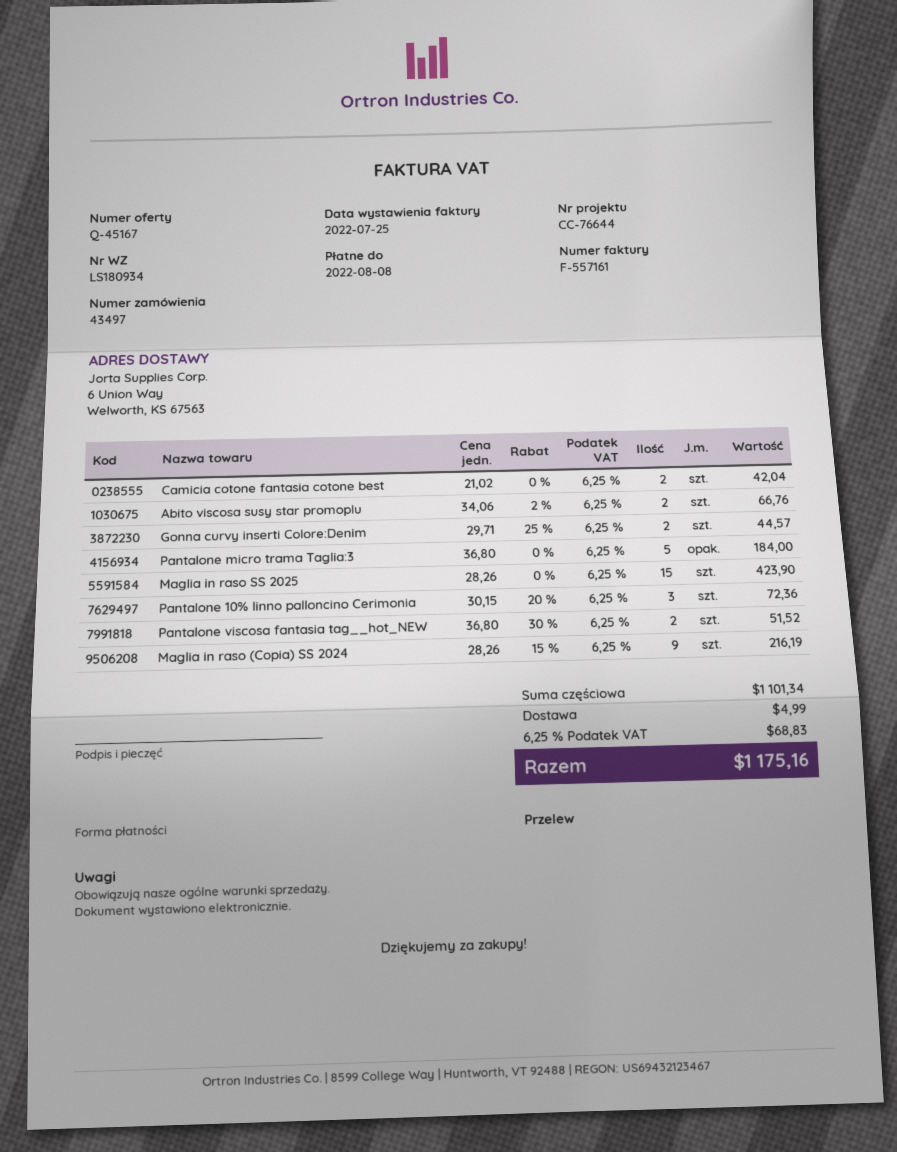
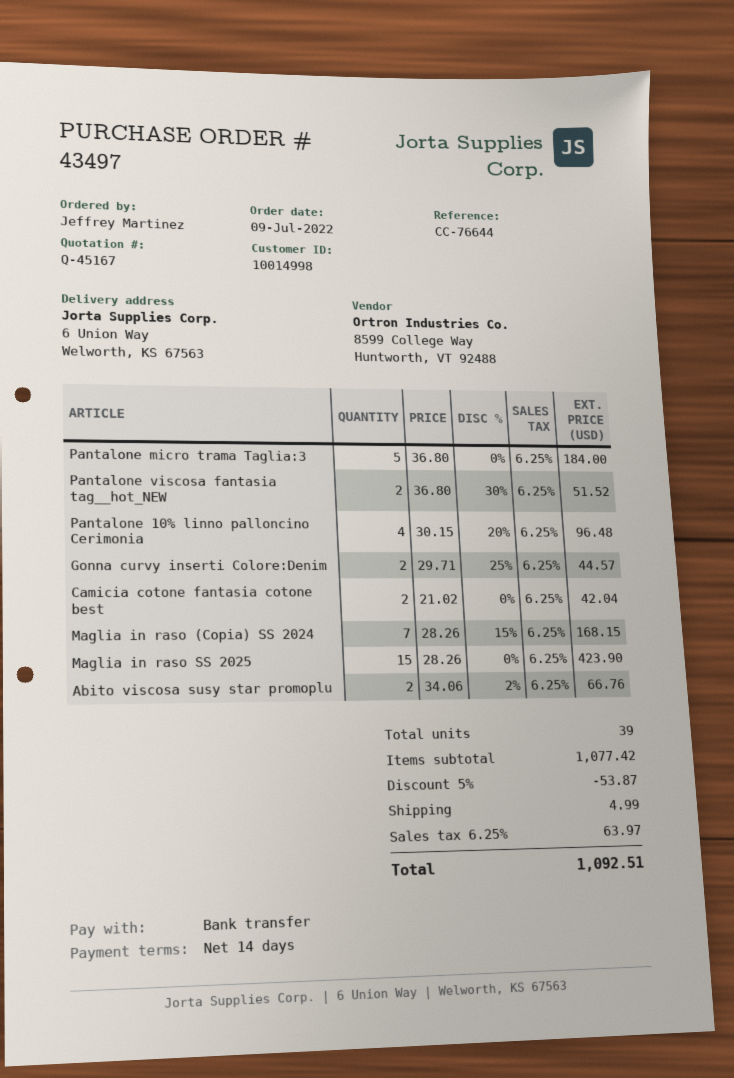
Pantalone 10% linno palloncino Cerimonia: 3 x 30.15 - 20% = 72.36 -> 4 x 30.15 - 20% = 96.48
Maglia in raso (Copia) SS 2024: 9 x 28.26 - 15% = 216.19 -> 7 x 28.26 - 15% = 168.15
subtotal: 1101.34 -> 1077.42
discount: none -> 5% = 53.87
tax: 6.25% = 68.83 -> 6.25% = 63.97
total: 1175.16 -> 1092.51

